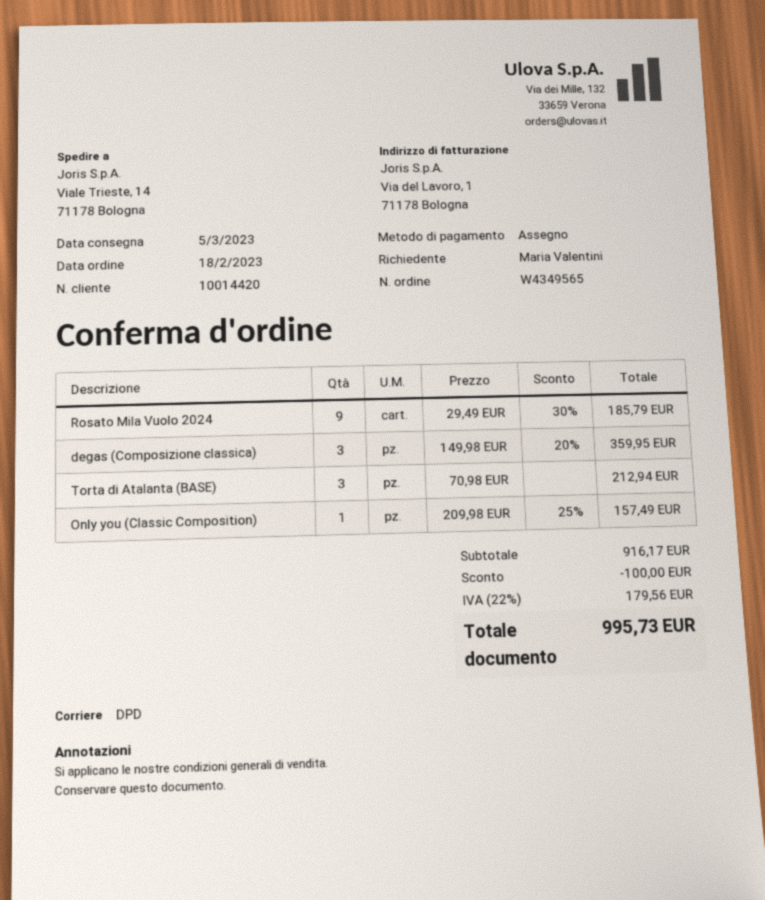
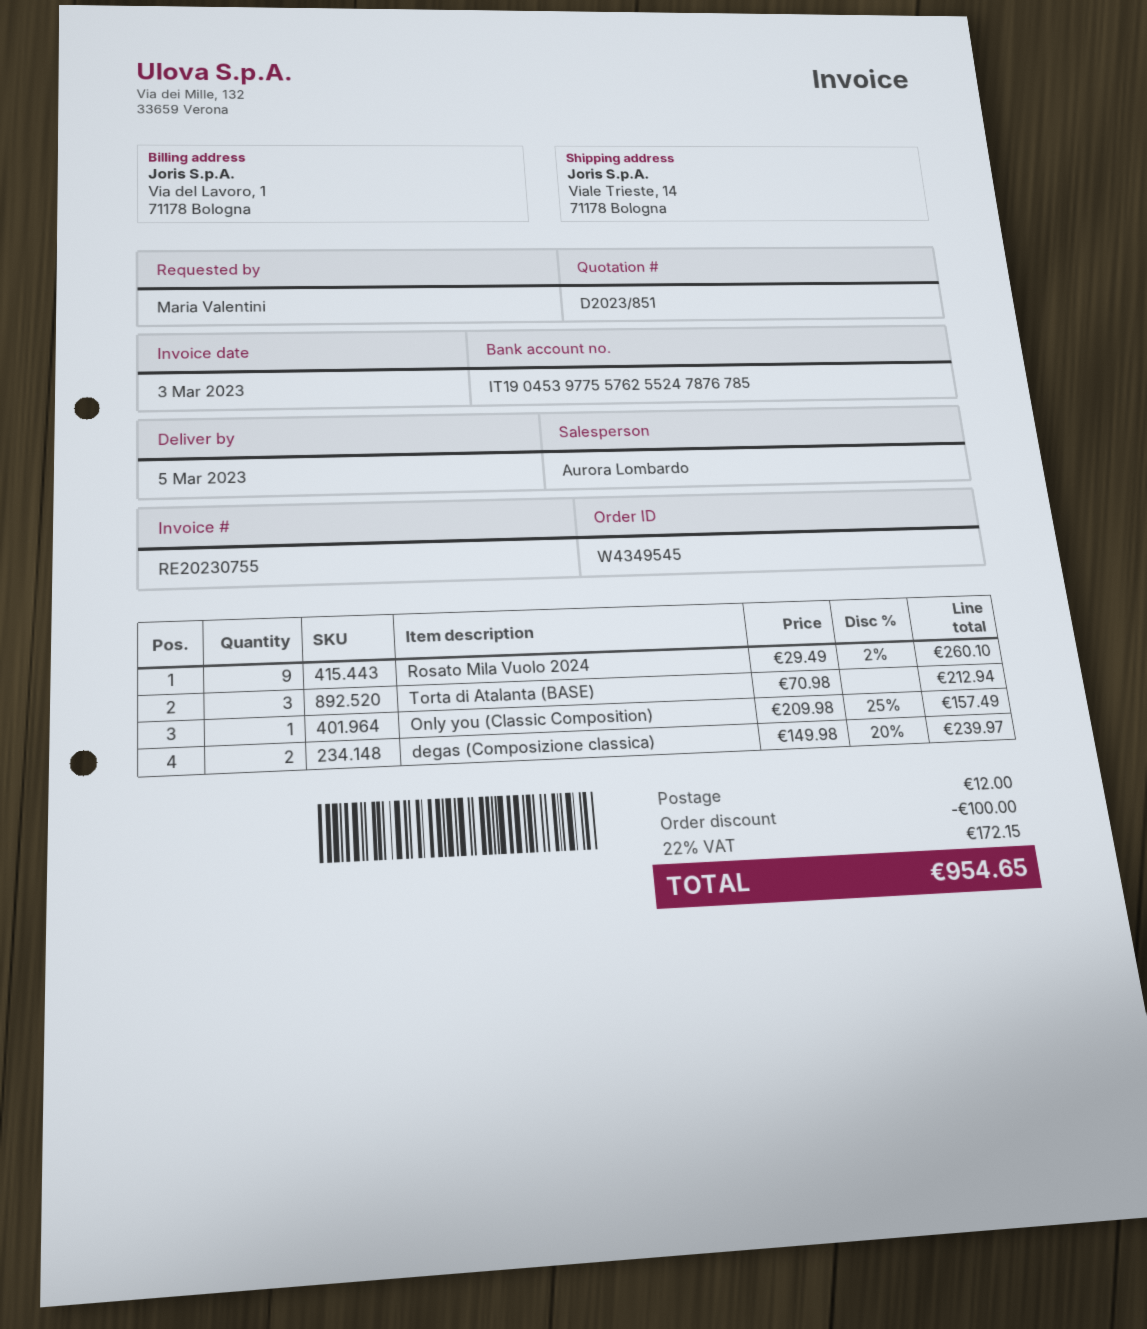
order number: W4349565 -> W4349545
Rosato Mila Vuolo 2024: 9 x 29.49 - 30% = 185.79 -> 9 x 29.49 - 2% = 260.10
degas (Composizione classica): 3 x 149.98 - 20% = 359.95 -> 2 x 149.98 - 20% = 239.97
shipping: none -> 12.00
tax: 22% = 179.56 -> 22% = 172.15
total: 995.73 -> 954.65

